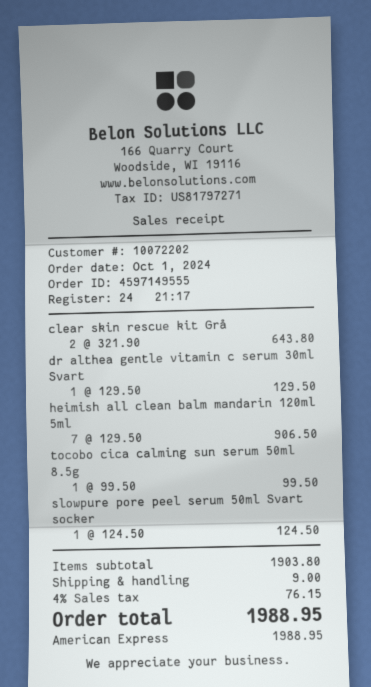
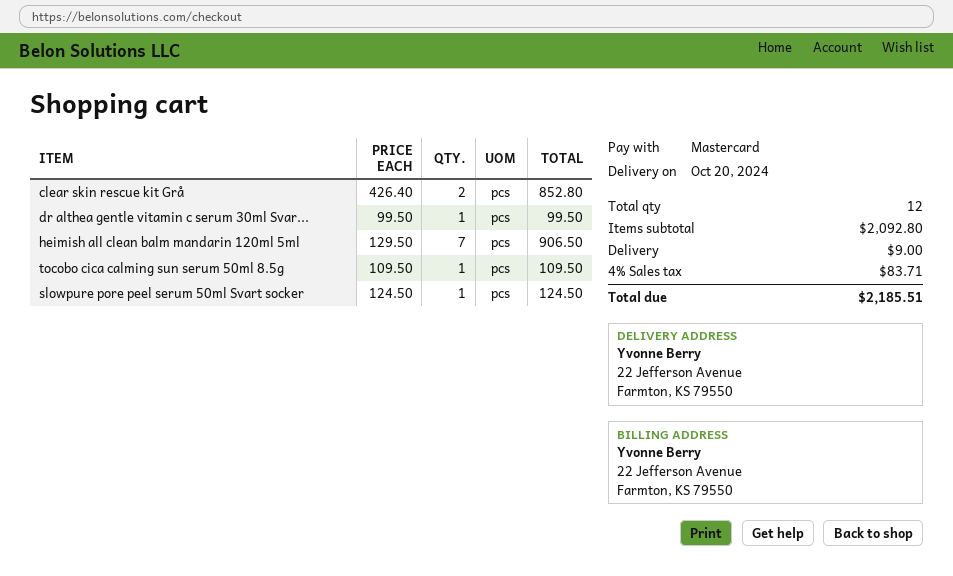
payment method: American Express -> Mastercard
clear skin rescue kit Grå: 2 x 321.90 = 643.80 -> 2 x 426.40 = 852.80
dr althea gentle vitamin c serum 30ml Svart: 1 x 129.50 = 129.50 -> 1 x 99.50 = 99.50
tocobo cica calming sun serum 50ml 8.5g: 1 x 99.50 = 99.50 -> 1 x 109.50 = 109.50
subtotal: 1903.80 -> 2092.80
tax: 4% = 76.15 -> 4% = 83.71
total: 1988.95 -> 2185.51

